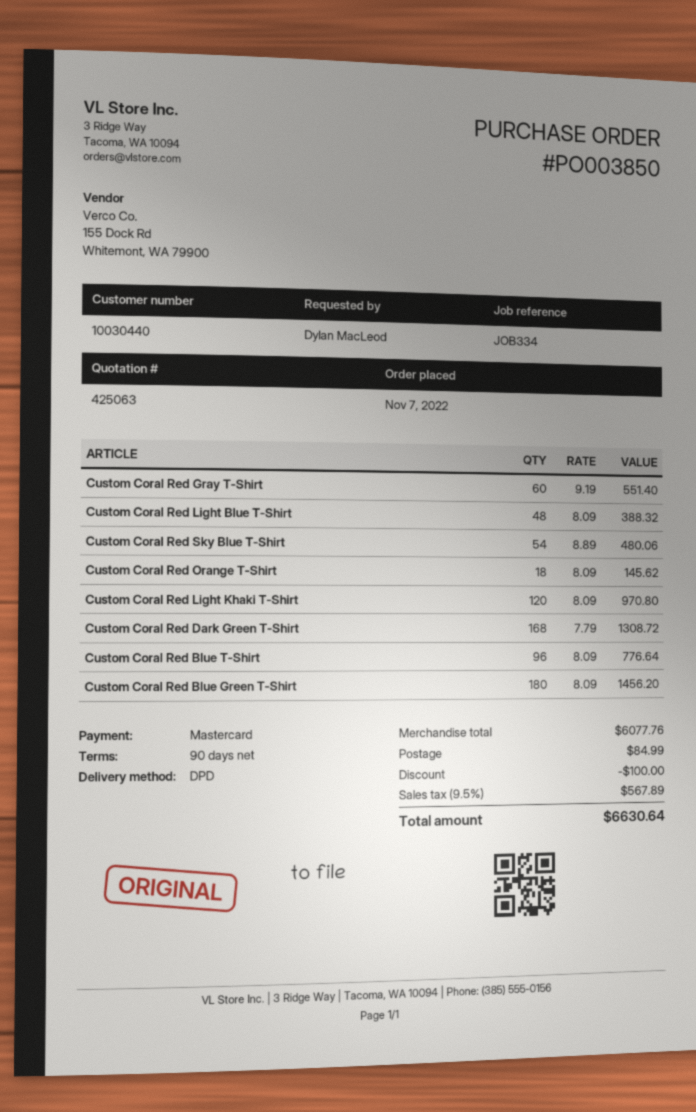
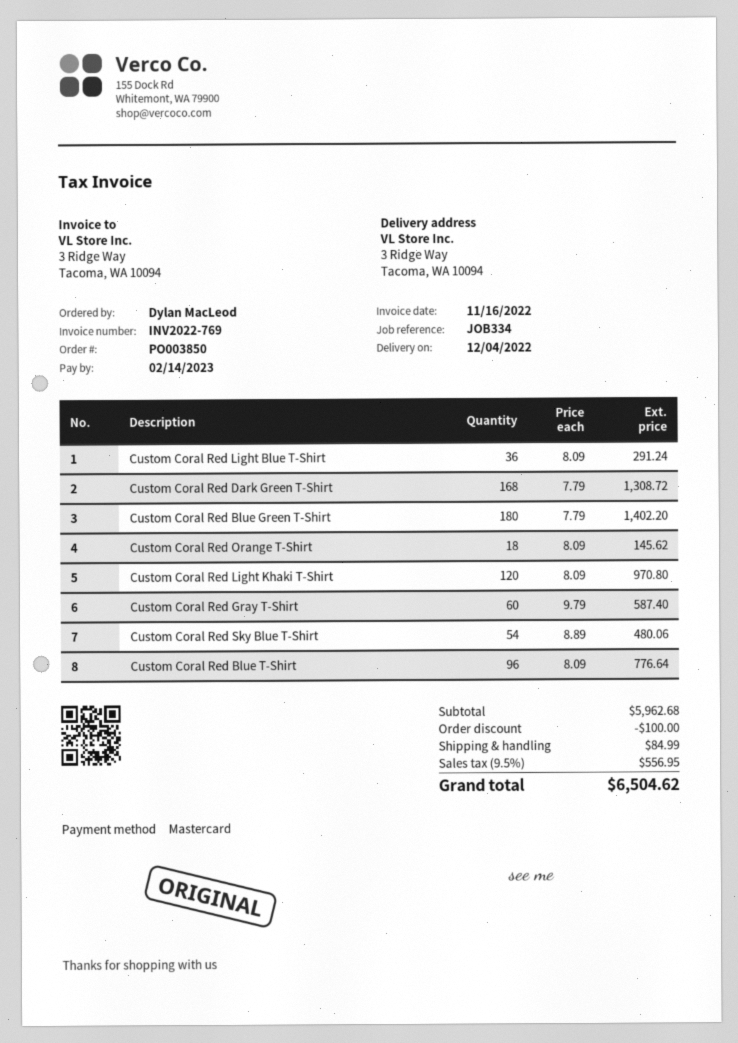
Custom Coral Red Gray T-Shirt: 60 x 9.19 = 551.40 -> 60 x 9.79 = 587.40
Custom Coral Red Light Blue T-Shirt: 48 x 8.09 = 388.32 -> 36 x 8.09 = 291.24
Custom Coral Red Blue Green T-Shirt: 180 x 8.09 = 1456.20 -> 180 x 7.79 = 1402.20
subtotal: 6077.76 -> 5962.68
tax: 9.5% = 567.89 -> 9.5% = 556.95
total: 6630.64 -> 6504.62

